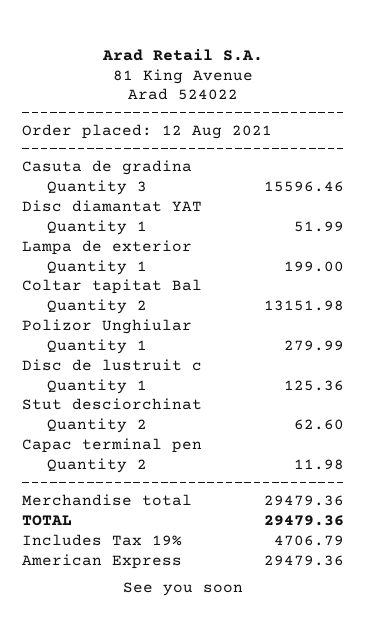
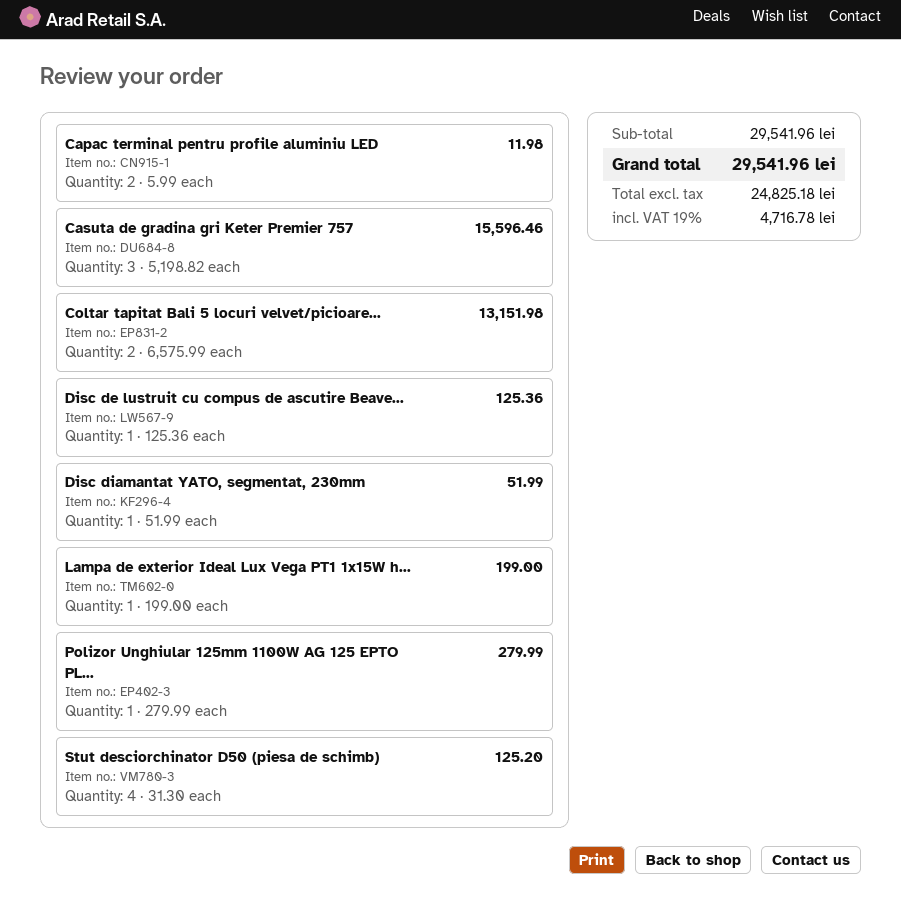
Stut desciorchinat: 2 for 62.60 -> 4 for 125.20
subtotal: 29479.36 -> 29541.96
tax: 19% = 4706.79 -> 19% = 4716.78
total: 29479.36 -> 29541.96

